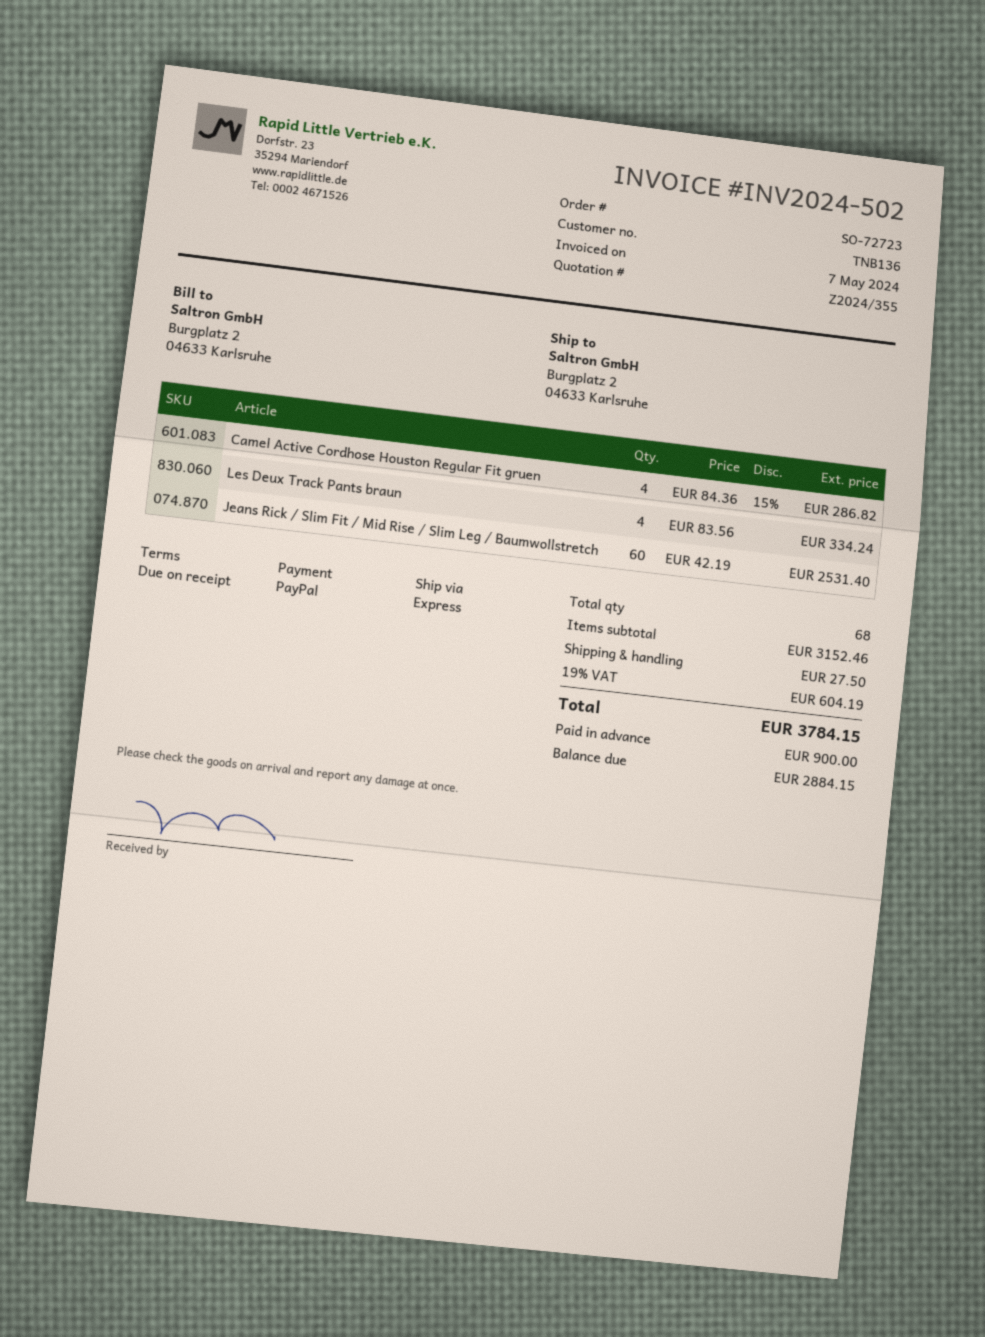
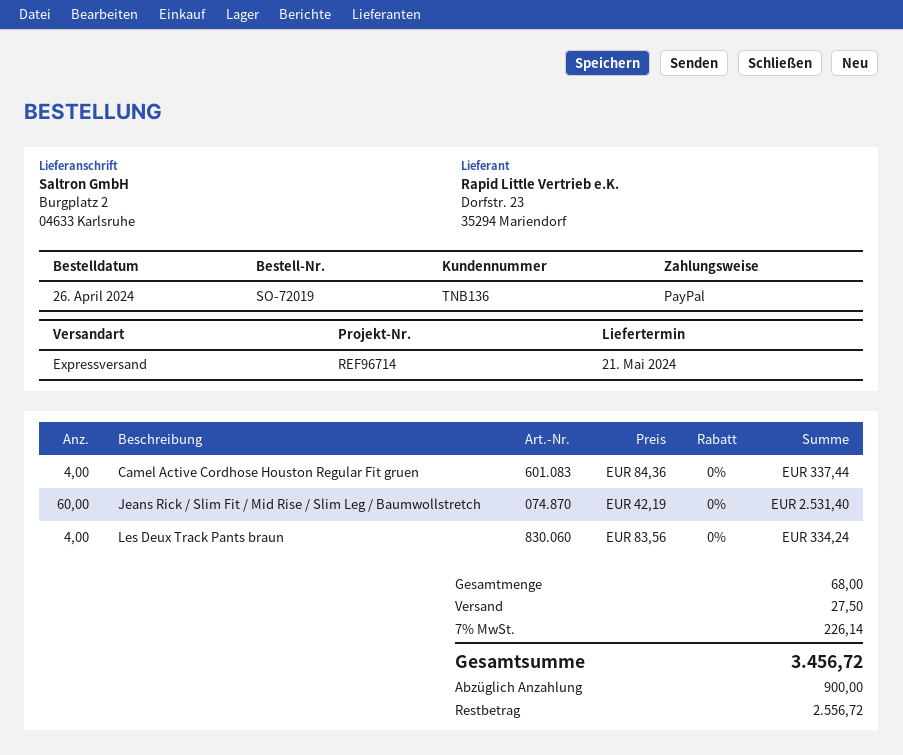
order number: SO-72723 -> SO-72019
Camel Active Cordhose Houston Regular Fit gruen: 4 x 84.36 - 15% = 286.82 -> 4 x 84.36 = 337.44
tax: 19% = 604.19 -> 7% = 226.14
total: 3784.15 -> 3456.72
balance: 2884.15 -> 2556.72

